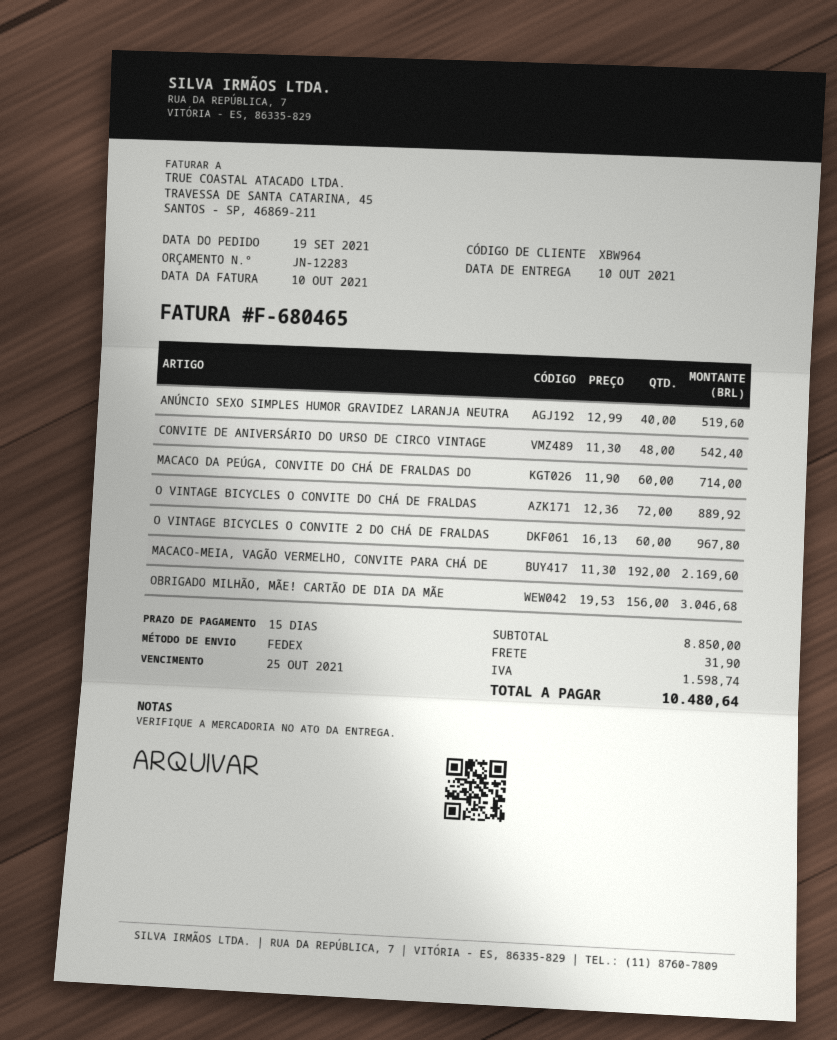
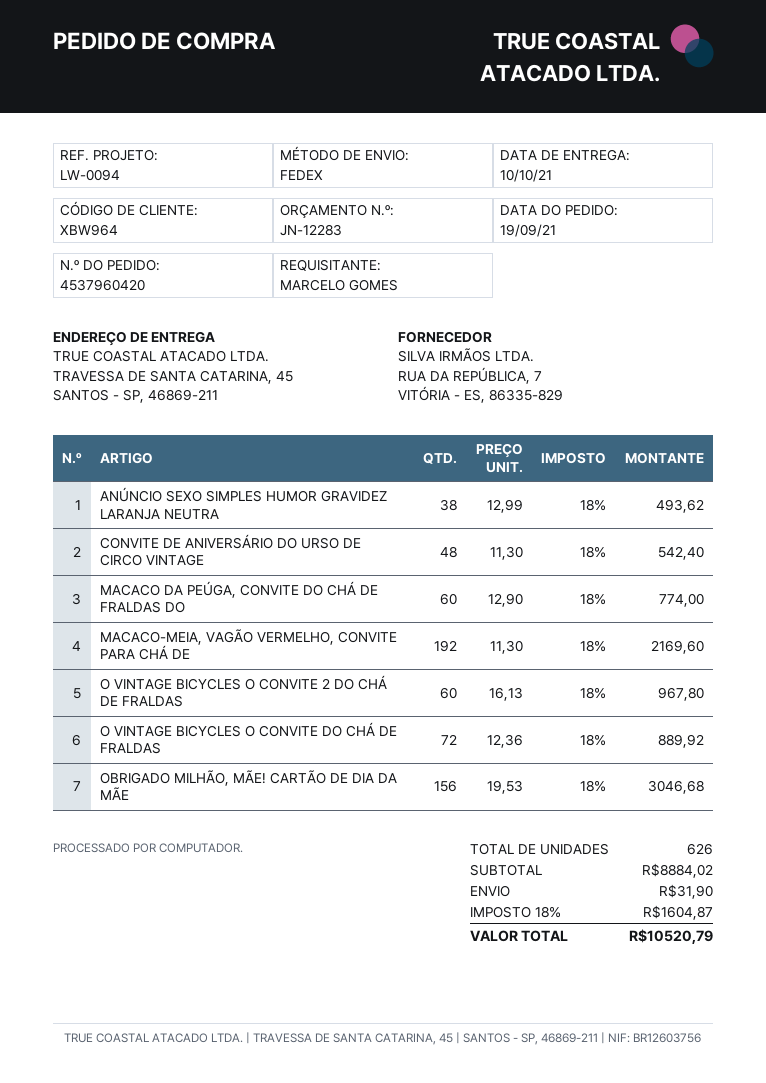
ANÚNCIO SEXO SIMPLES HUMOR GRAVIDEZ LARANJA NEUTRA: 40 x 12.99 = 519.60 -> 38 x 12.99 = 493.62
MACACO DA PEÚGA, CONVITE DO CHÁ DE FRALDAS DO: 60 x 11.90 = 714.00 -> 60 x 12.90 = 774.00
subtotal: 8850.00 -> 8884.02
tax: 1598.74 -> 1604.87
total: 10480.64 -> 10520.79

